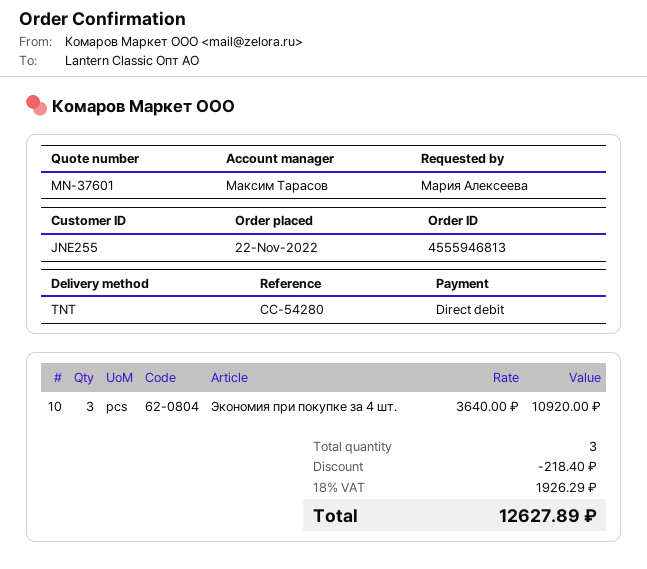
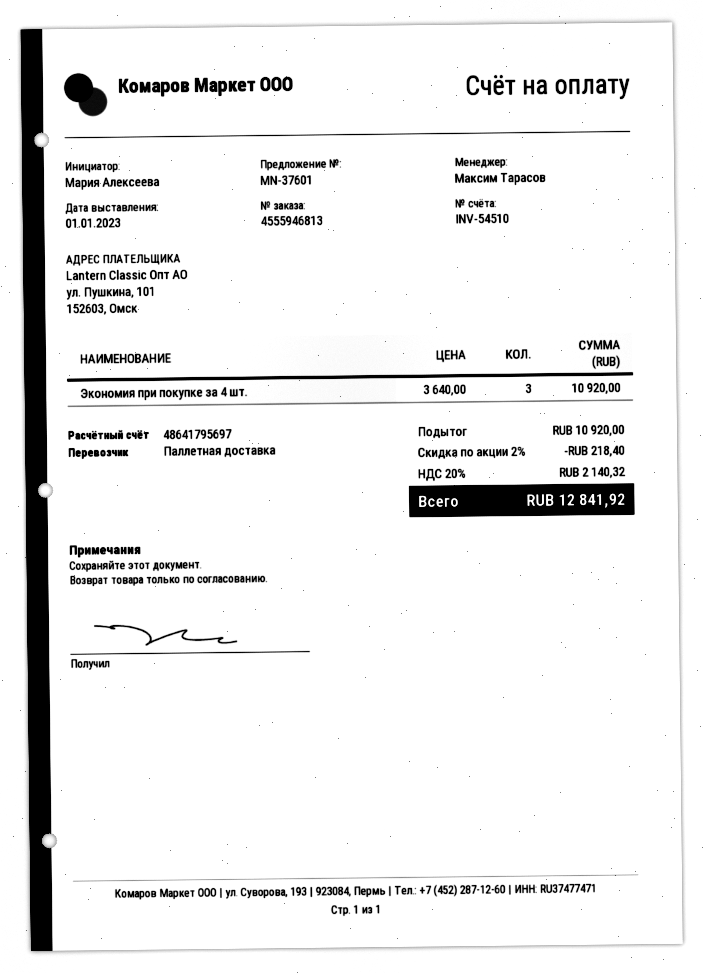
shipping method: TNT -> pallet freight
tax: 18% = 1926.29 -> 20% = 2140.32
total: 12627.89 -> 12841.92

